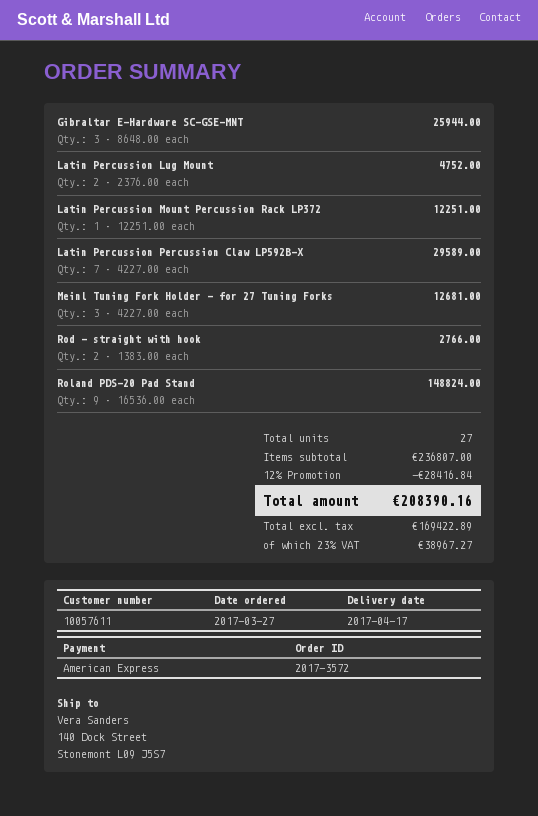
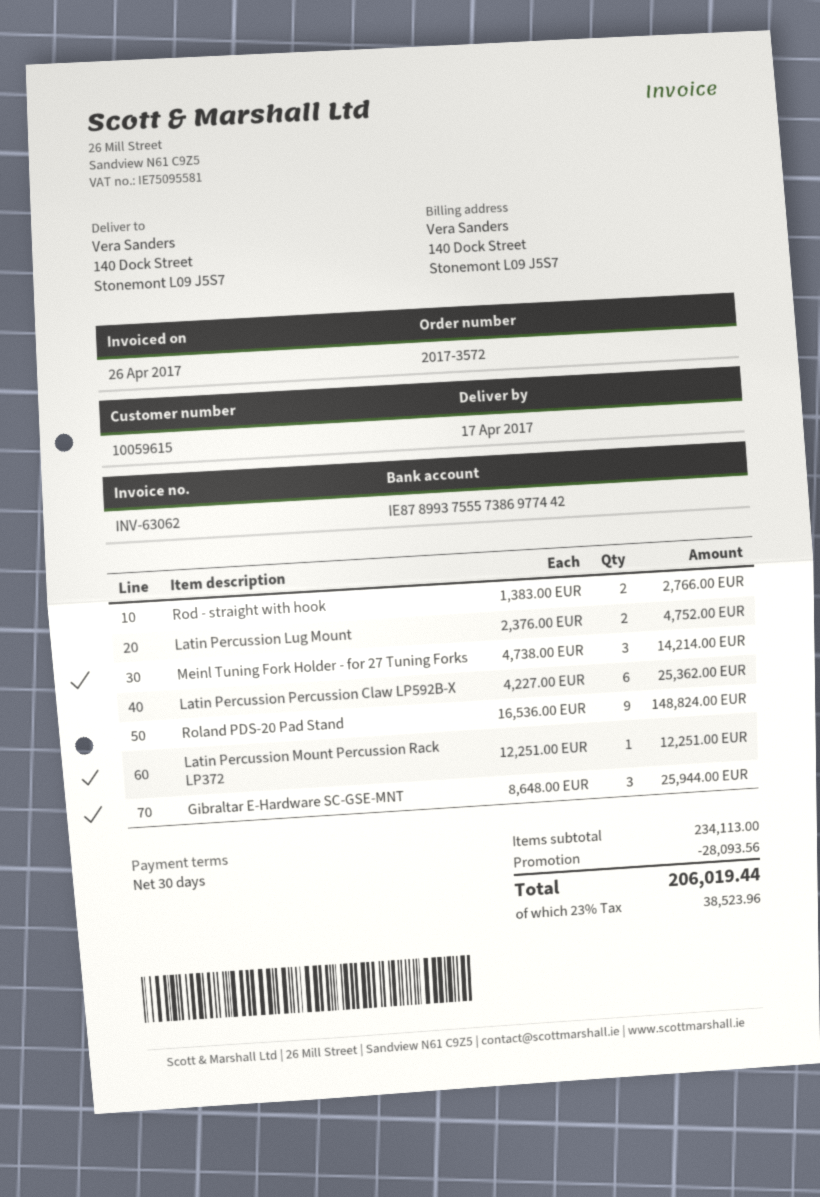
customer number: 10057611 -> 10059615
Latin Percussion Percussion Claw LP592B-X: 7 x 4227.00 = 29589.00 -> 6 x 4227.00 = 25362.00
Meinl Tuning Fork Holder - for 27 Tuning Forks: 3 x 4227.00 = 12681.00 -> 3 x 4738.00 = 14214.00
subtotal: 236807.00 -> 234113.00
discount: 28416.84 -> 28093.56
tax: 23% = 38967.27 -> 23% = 38523.96
total: 208390.16 -> 206019.44

